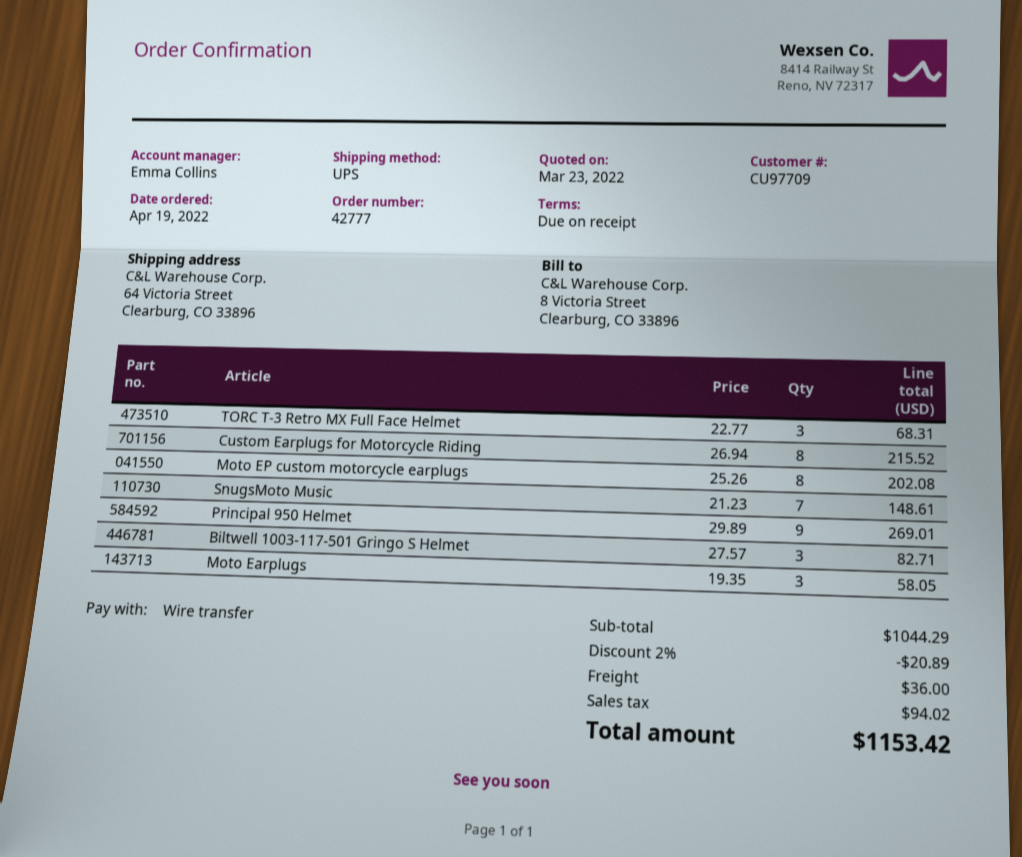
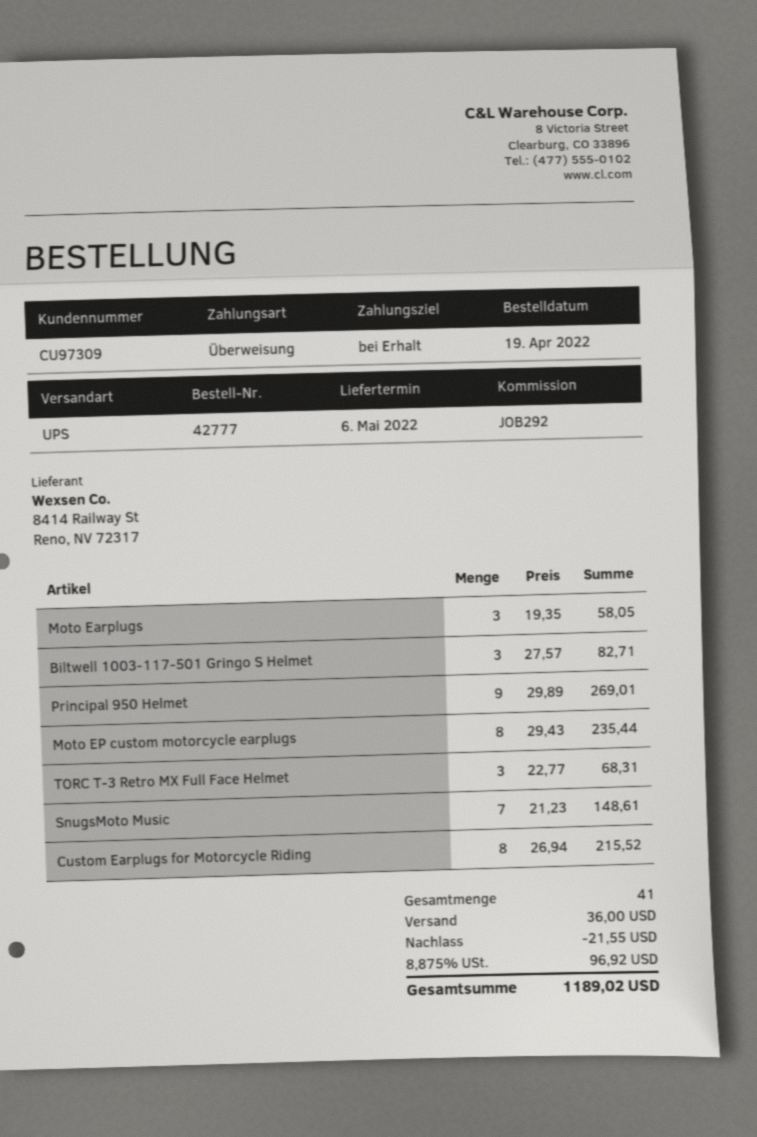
customer number: CU97709 -> CU97309
Moto EP custom motorcycle earplugs: 8 x 25.26 = 202.08 -> 8 x 29.43 = 235.44
discount: 20.89 -> 21.55
tax: 94.02 -> 96.92
total: 1153.42 -> 1189.02

